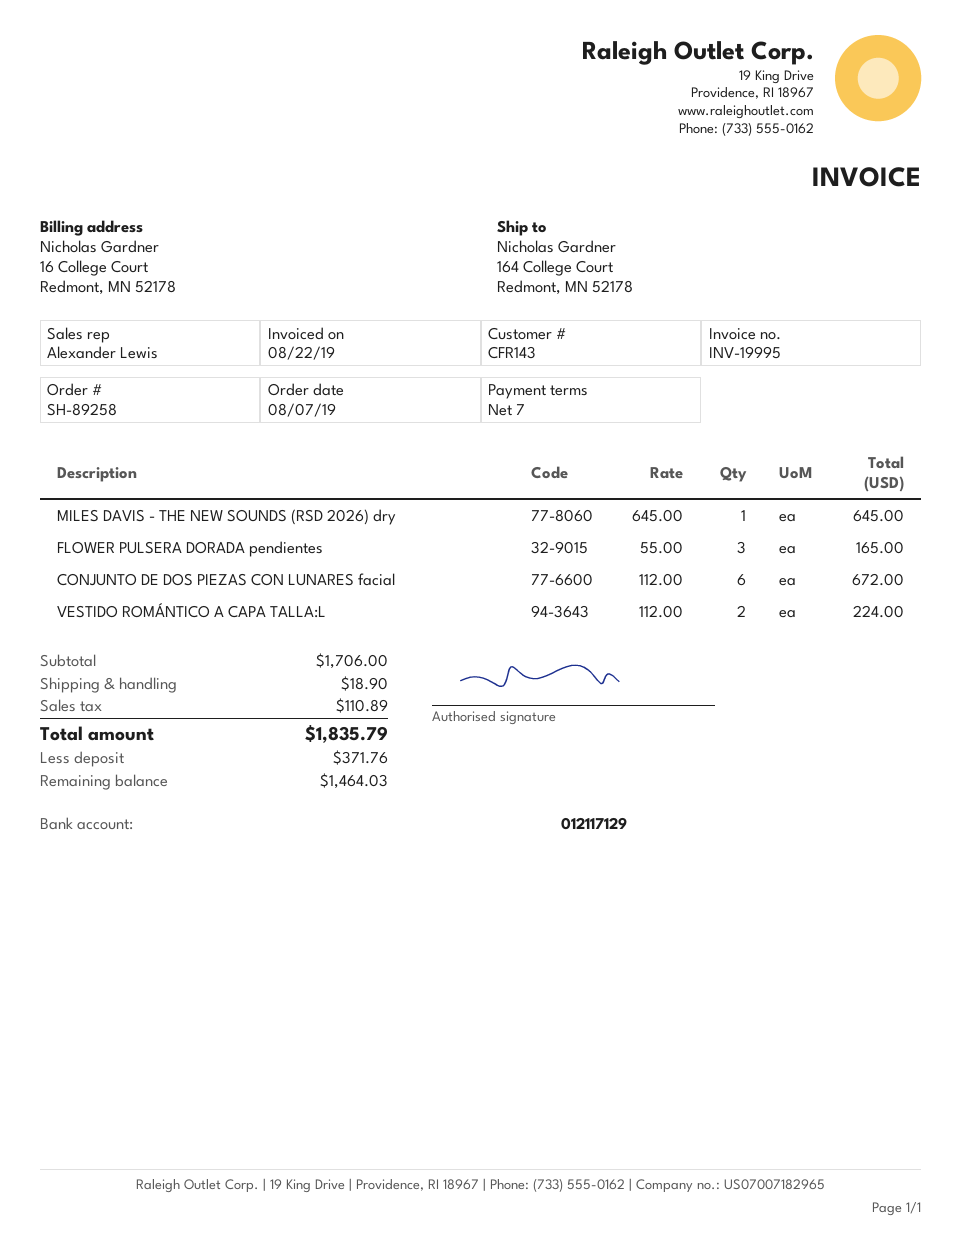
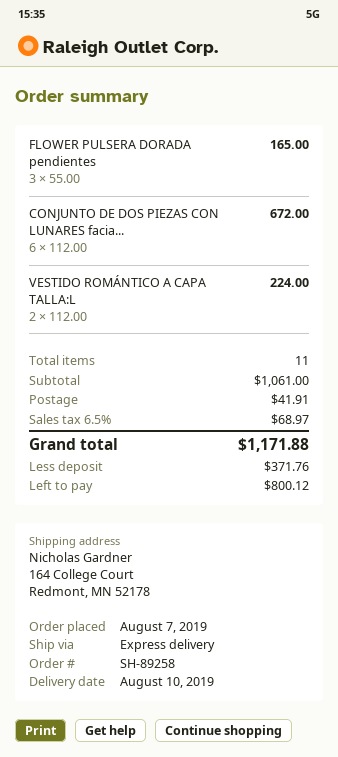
MILES DAVIS - THE NEW SOUNDS (RSD 2026) dry: 1 x 645.00 = 645.00 -> none
subtotal: 1706.00 -> 1061.00
shipping: 18.90 -> 41.91
tax: 110.89 -> 68.97
total: 1835.79 -> 1171.88
balance: 1464.03 -> 800.12

